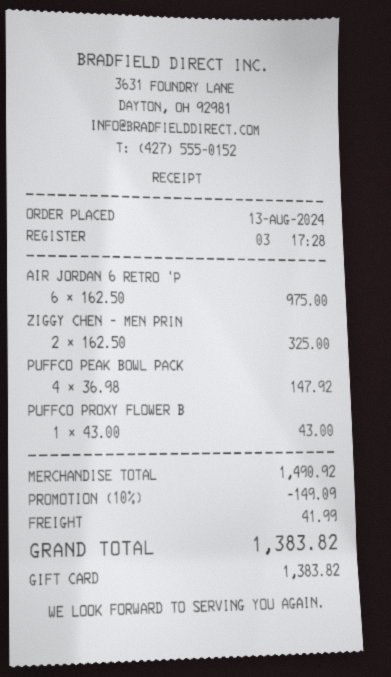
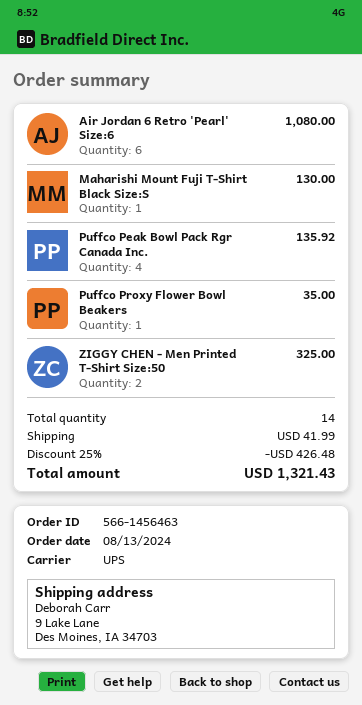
AIR JORDAN 6 RETRO 'P: 6 for 975.00 -> 6 for 1080.00
PUFFCO PEAK BOWL PACK: 4 for 147.92 -> 4 for 135.92
PUFFCO PROXY FLOWER B: 1 for 43.00 -> 1 for 35.00
Maharishi Mount Fuji T-Shirt Black Size:S: none -> 1 for 130.00
discount: 10% = 149.09 -> 25% = 426.48
total: 1383.82 -> 1321.43

